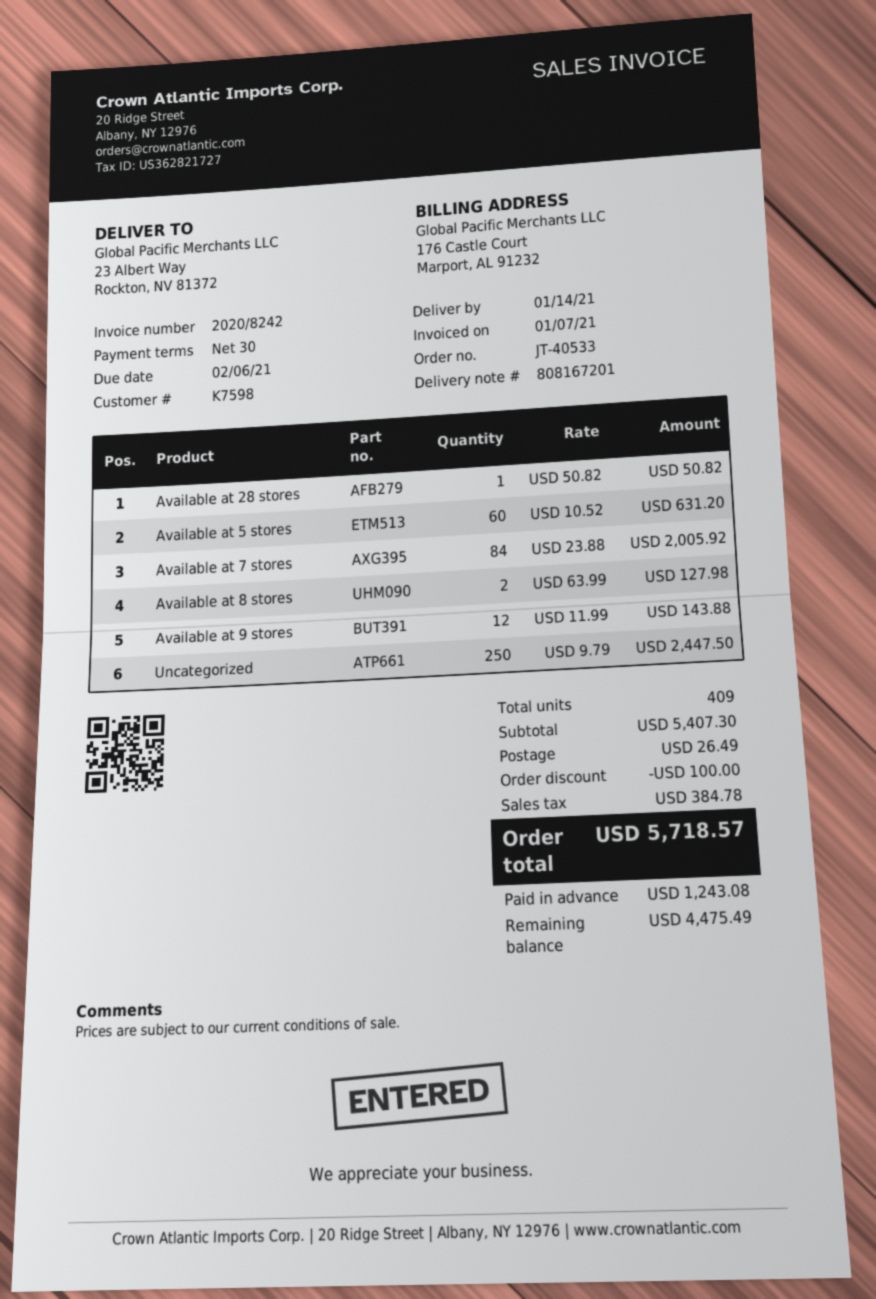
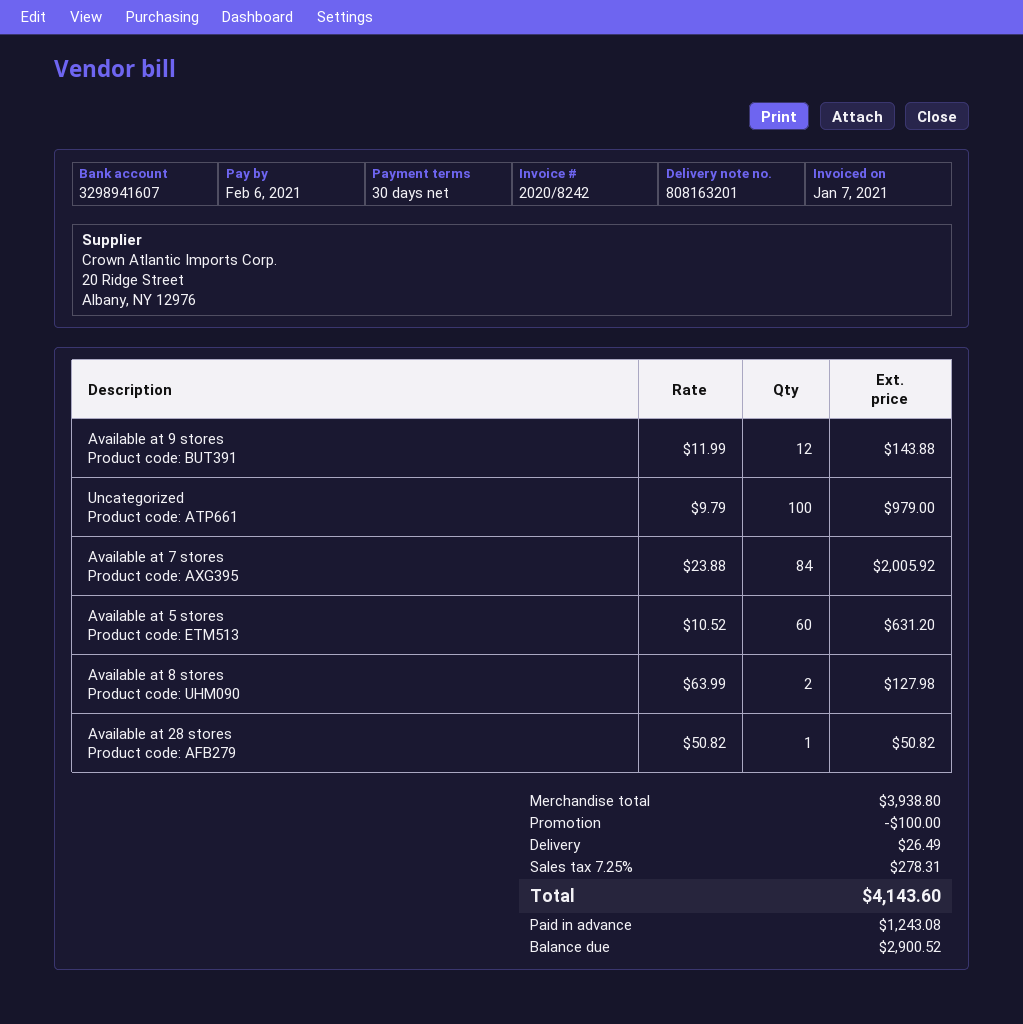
delivery note number: 808167201 -> 808163201
Uncategorized: 250 x 9.79 = 2447.50 -> 100 x 9.79 = 979.00
subtotal: 5407.30 -> 3938.80
tax: 384.78 -> 278.31
total: 5718.57 -> 4143.60
balance: 4475.49 -> 2900.52

